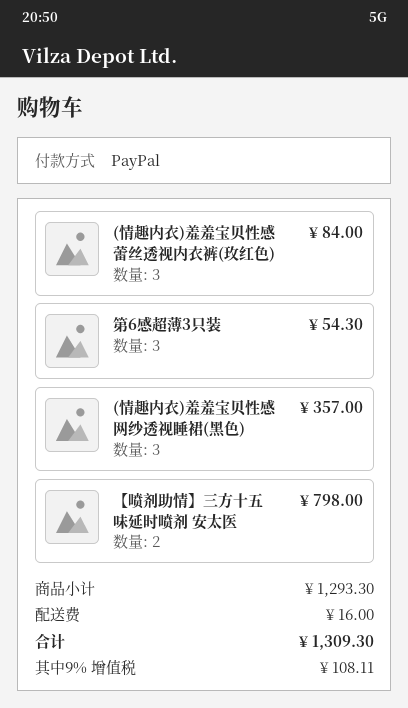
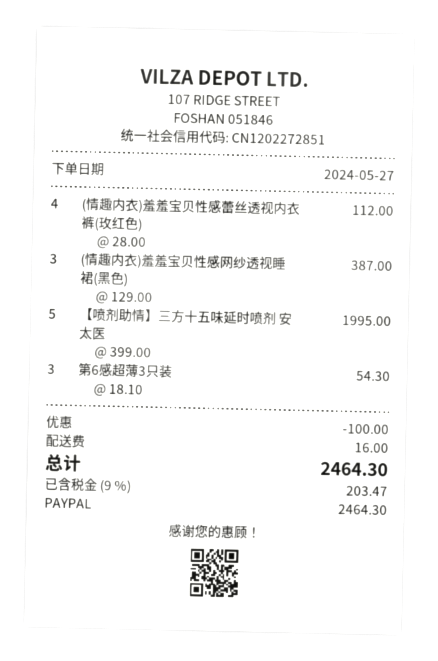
(情趣内衣)羞羞宝贝性感蕾丝透视内衣裤(玫红色): 3 for 84.00 -> 4 for 112.00
(情趣内衣)羞羞宝贝性感网纱透视睡裙(黑色): 3 for 357.00 -> 3 for 387.00
【喷剂助情】三方十五味延时喷剂 安太医: 2 for 798.00 -> 5 for 1995.00
discount: none -> 100.00
tax: 9% = 108.11 -> 9% = 203.47
total: 1309.30 -> 2464.30

